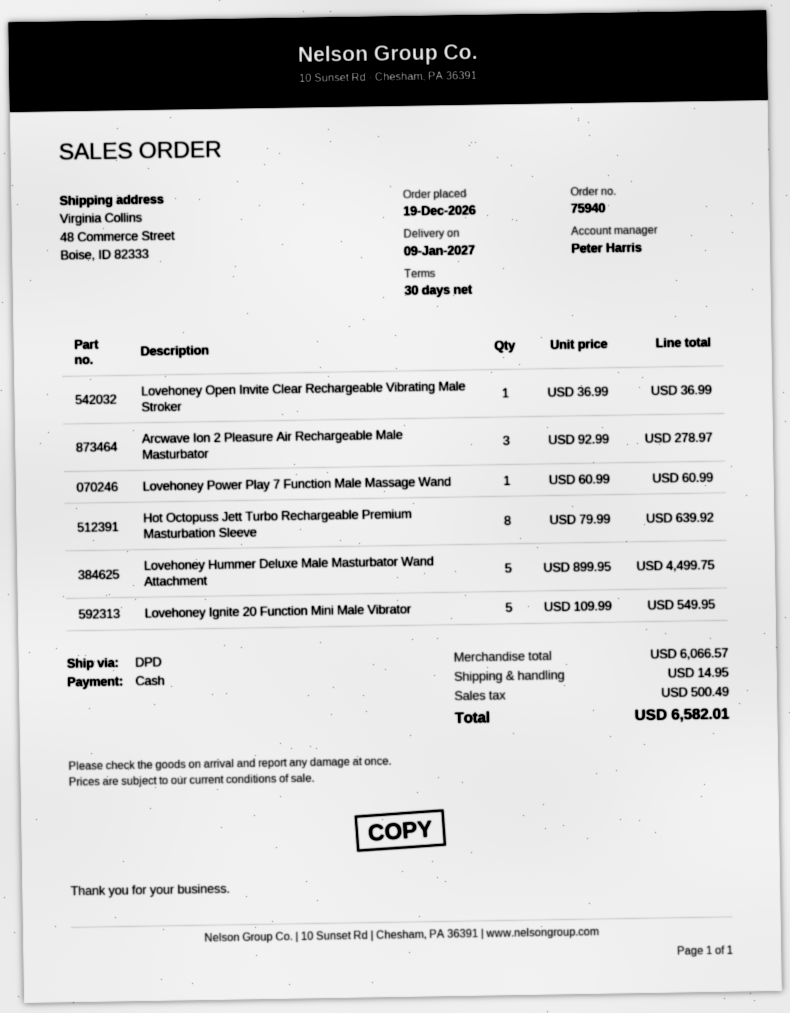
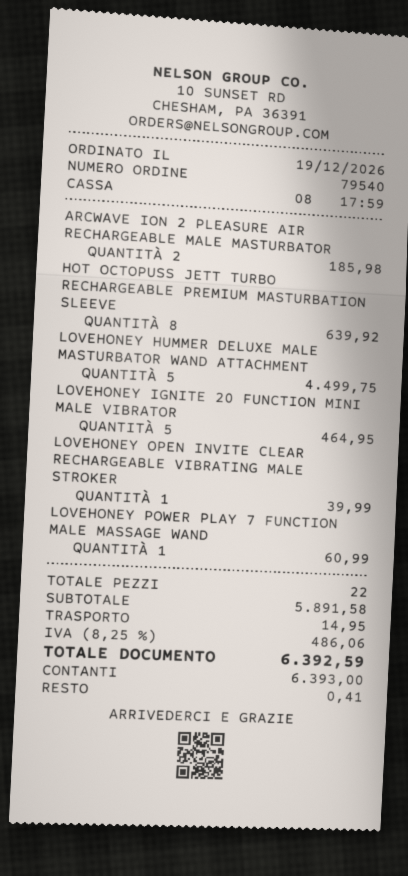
order number: 75940 -> 79540
Lovehoney Open Invite Clear Rechargeable Vibrating Male Stroker: 1 for 36.99 -> 1 for 39.99
Arcwave Ion 2 Pleasure Air Rechargeable Male Masturbator: 3 for 278.97 -> 2 for 185.98
Lovehoney Ignite 20 Function Mini Male Vibrator: 5 for 549.95 -> 5 for 464.95
subtotal: 6066.57 -> 5891.58
tax: 500.49 -> 486.06
total: 6582.01 -> 6392.59

